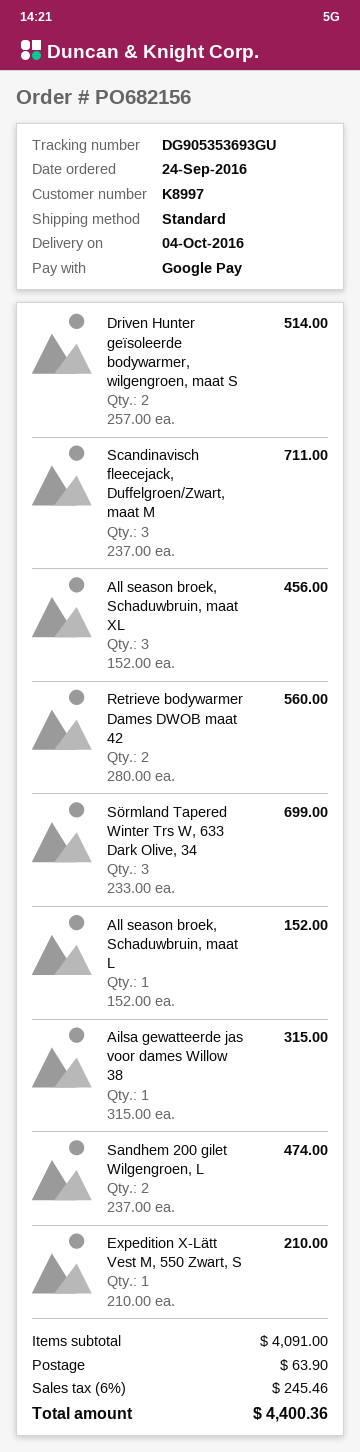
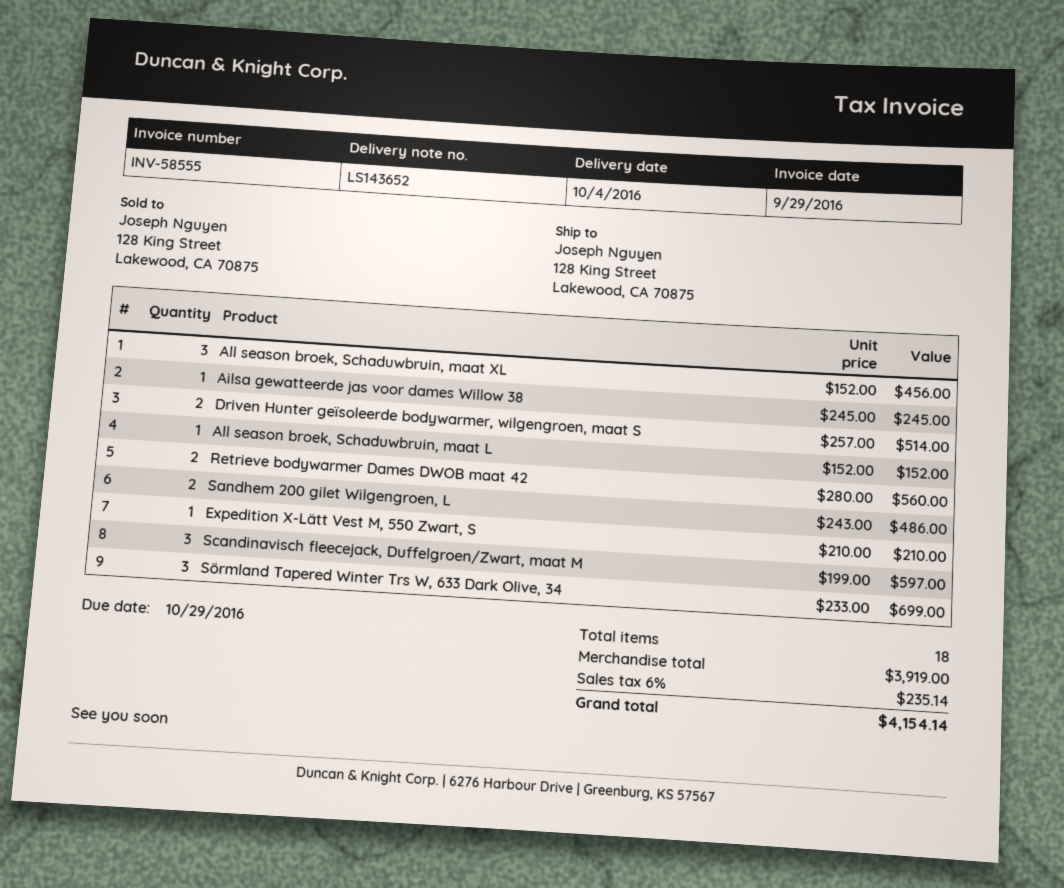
Scandinavisch fleecejack, Duffelgroen/Zwart, maat M: 3 x 237.00 = 711.00 -> 3 x 199.00 = 597.00
Ailsa gewatteerde jas voor dames Willow 38: 1 x 315.00 = 315.00 -> 1 x 245.00 = 245.00
Sandhem 200 gilet Wilgengroen, L: 2 x 237.00 = 474.00 -> 2 x 243.00 = 486.00
subtotal: 4091.00 -> 3919.00
shipping: 63.90 -> none
tax: 6% = 245.46 -> 6% = 235.14
total: 4400.36 -> 4154.14

